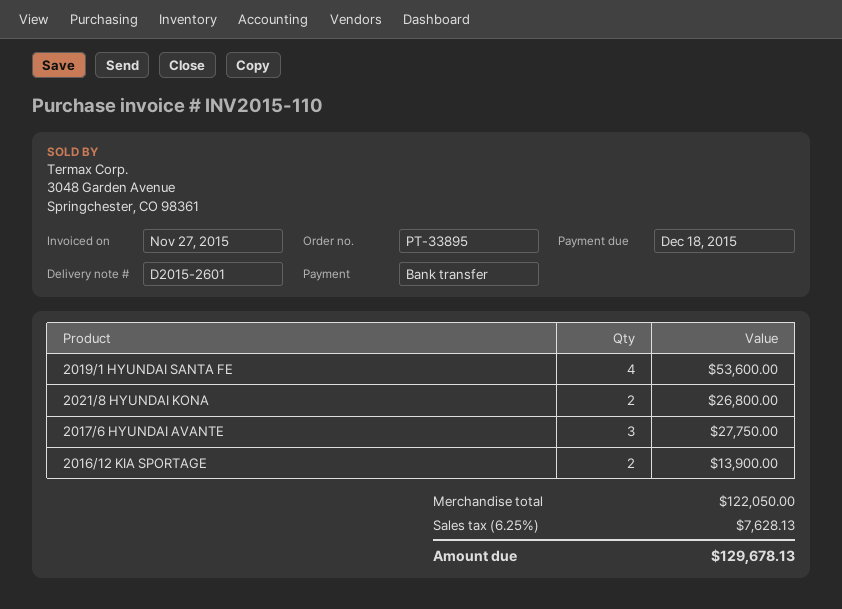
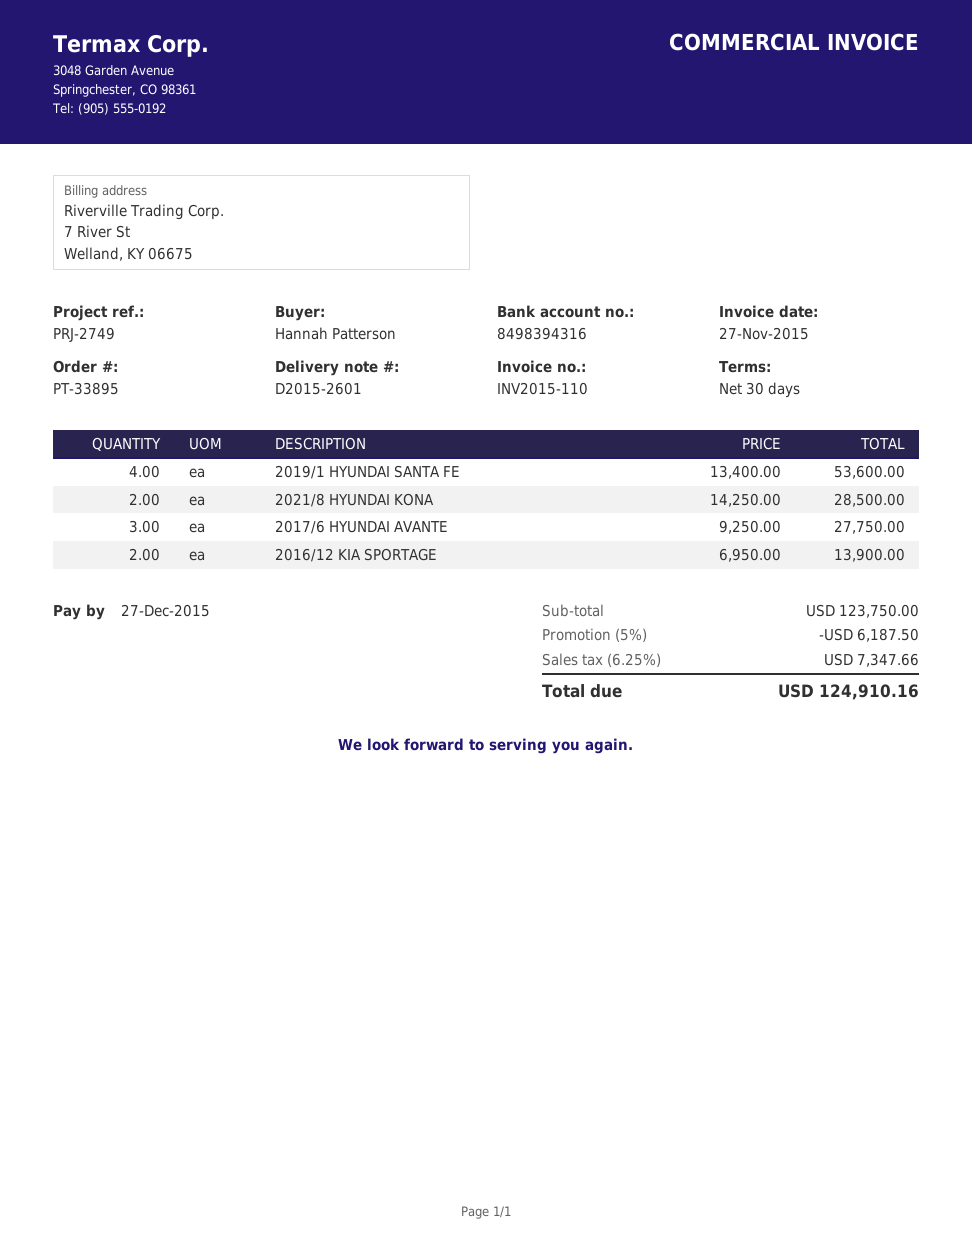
due date: 2015-12-18 -> 2015-12-27
2021/8 HYUNDAI KONA: 2 for 26800.00 -> 2 for 28500.00
subtotal: 122050.00 -> 123750.00
discount: none -> 5% = 6187.50
tax: 6.25% = 7628.13 -> 6.25% = 7347.66
total: 129678.13 -> 124910.16

